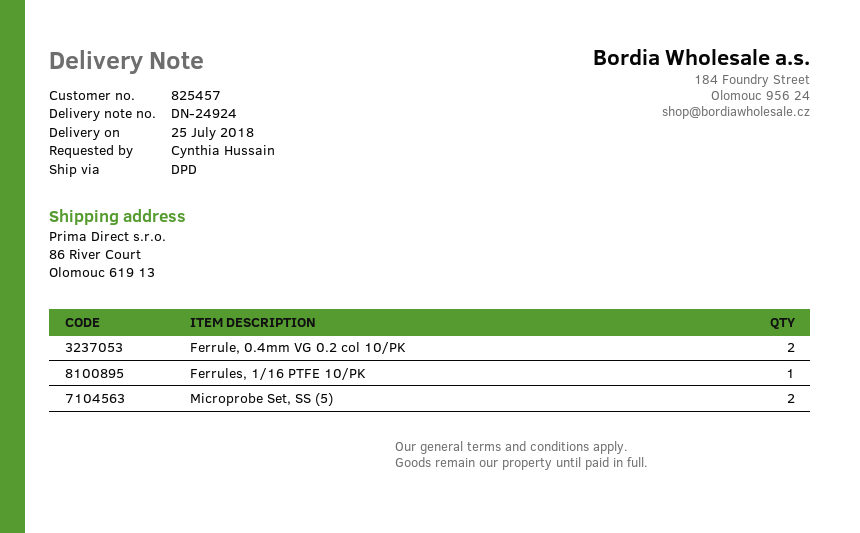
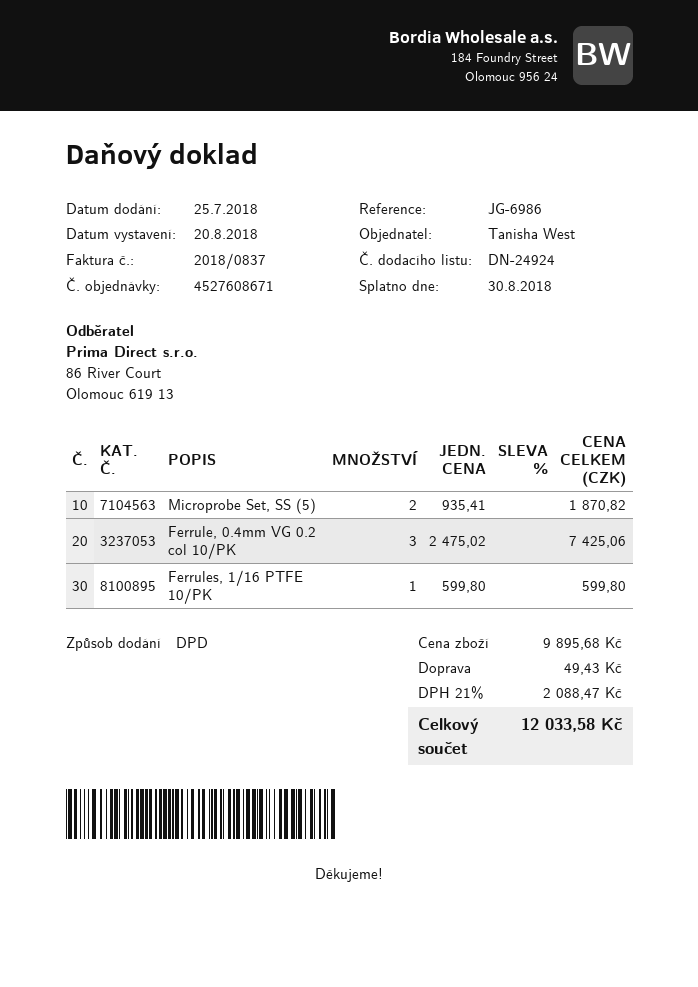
ordered by: Cynthia Hussain -> Tanisha West
Ferrule, 0.4mm VG 0.2 col 10/PK: 2 -> 3

